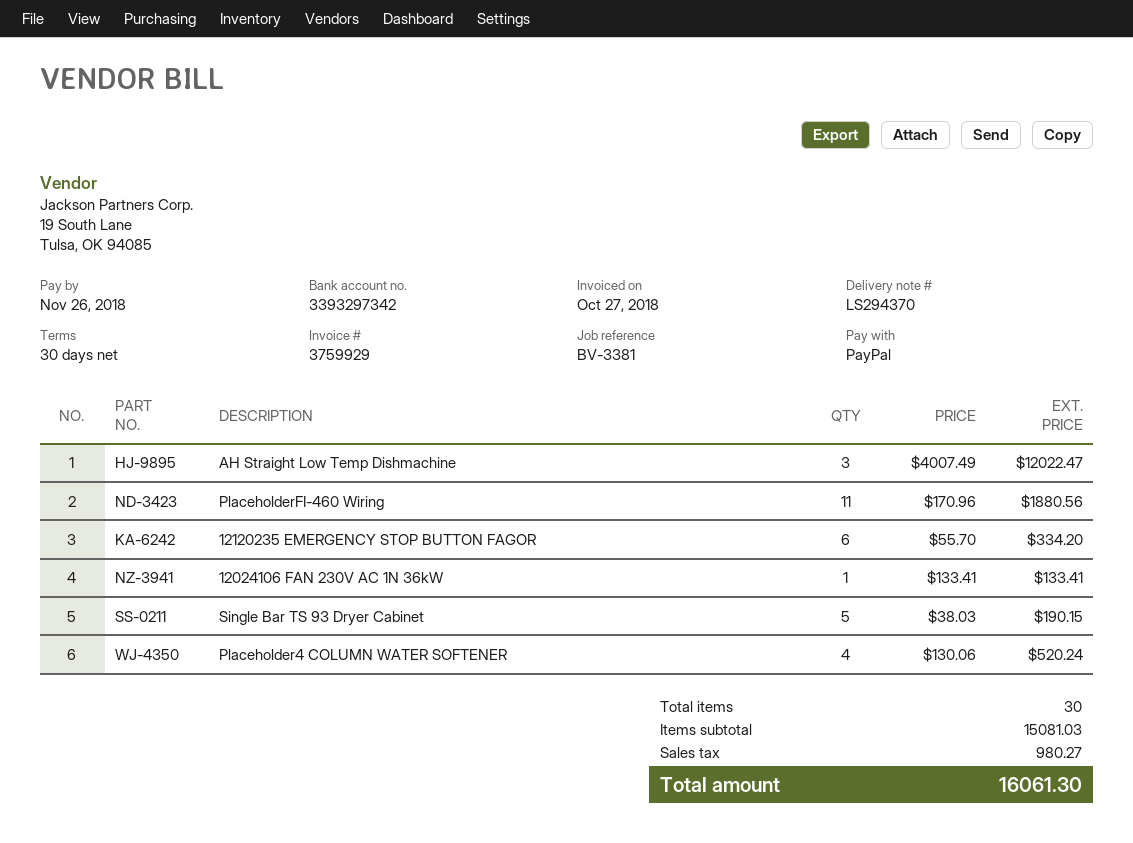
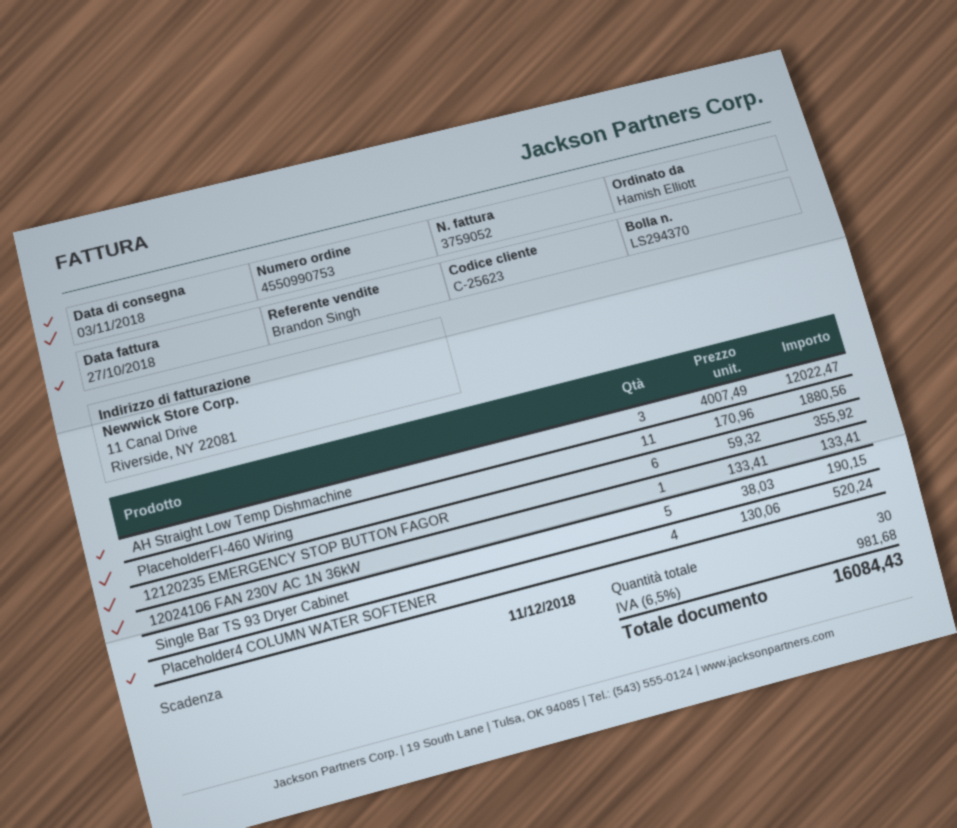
invoice number: 3759929 -> 3759052
due date: 2018-11-26 -> 2018-12-11
12120235 EMERGENCY STOP BUTTON FAGOR: 6 x 55.70 = 334.20 -> 6 x 59.32 = 355.92
tax: 980.27 -> 981.68
total: 16061.30 -> 16084.43

